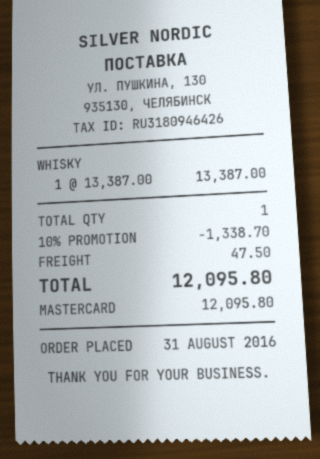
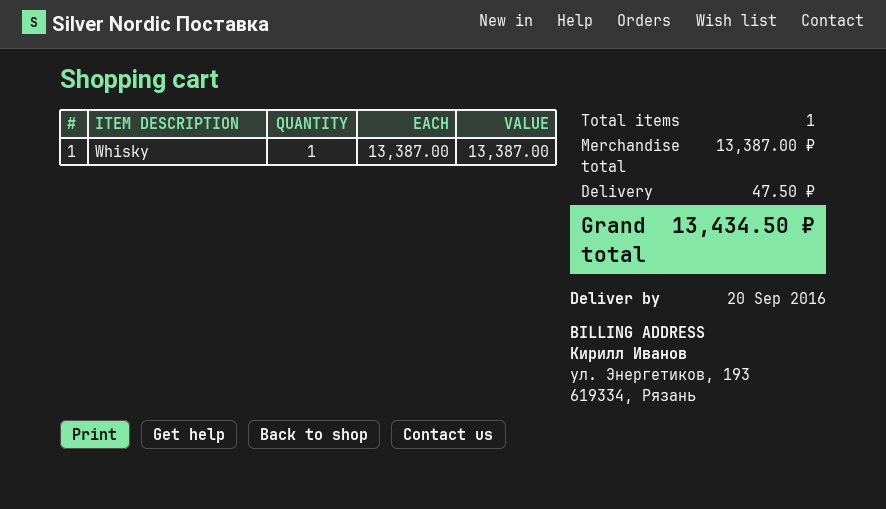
discount: 10% = 1338.70 -> none
total: 12095.80 -> 13434.50

